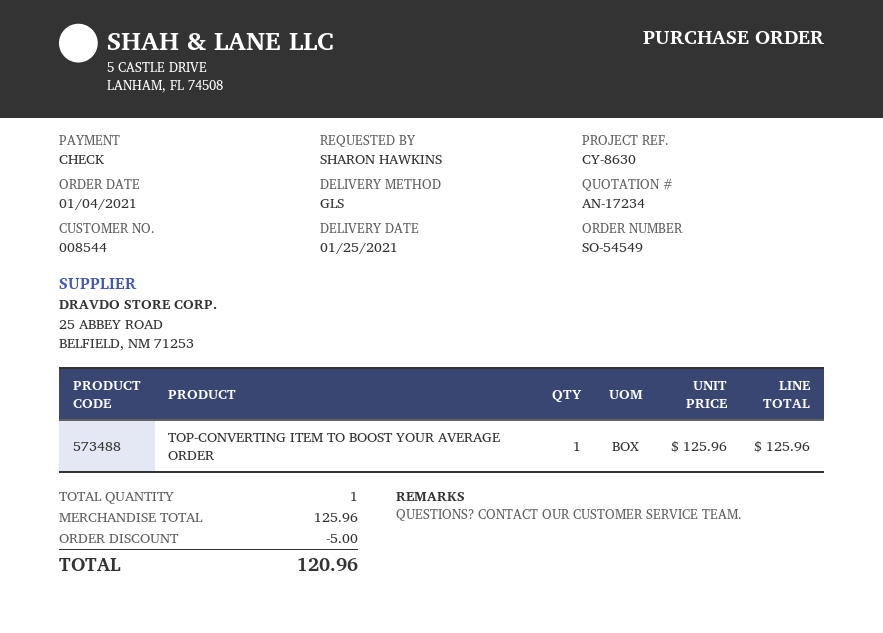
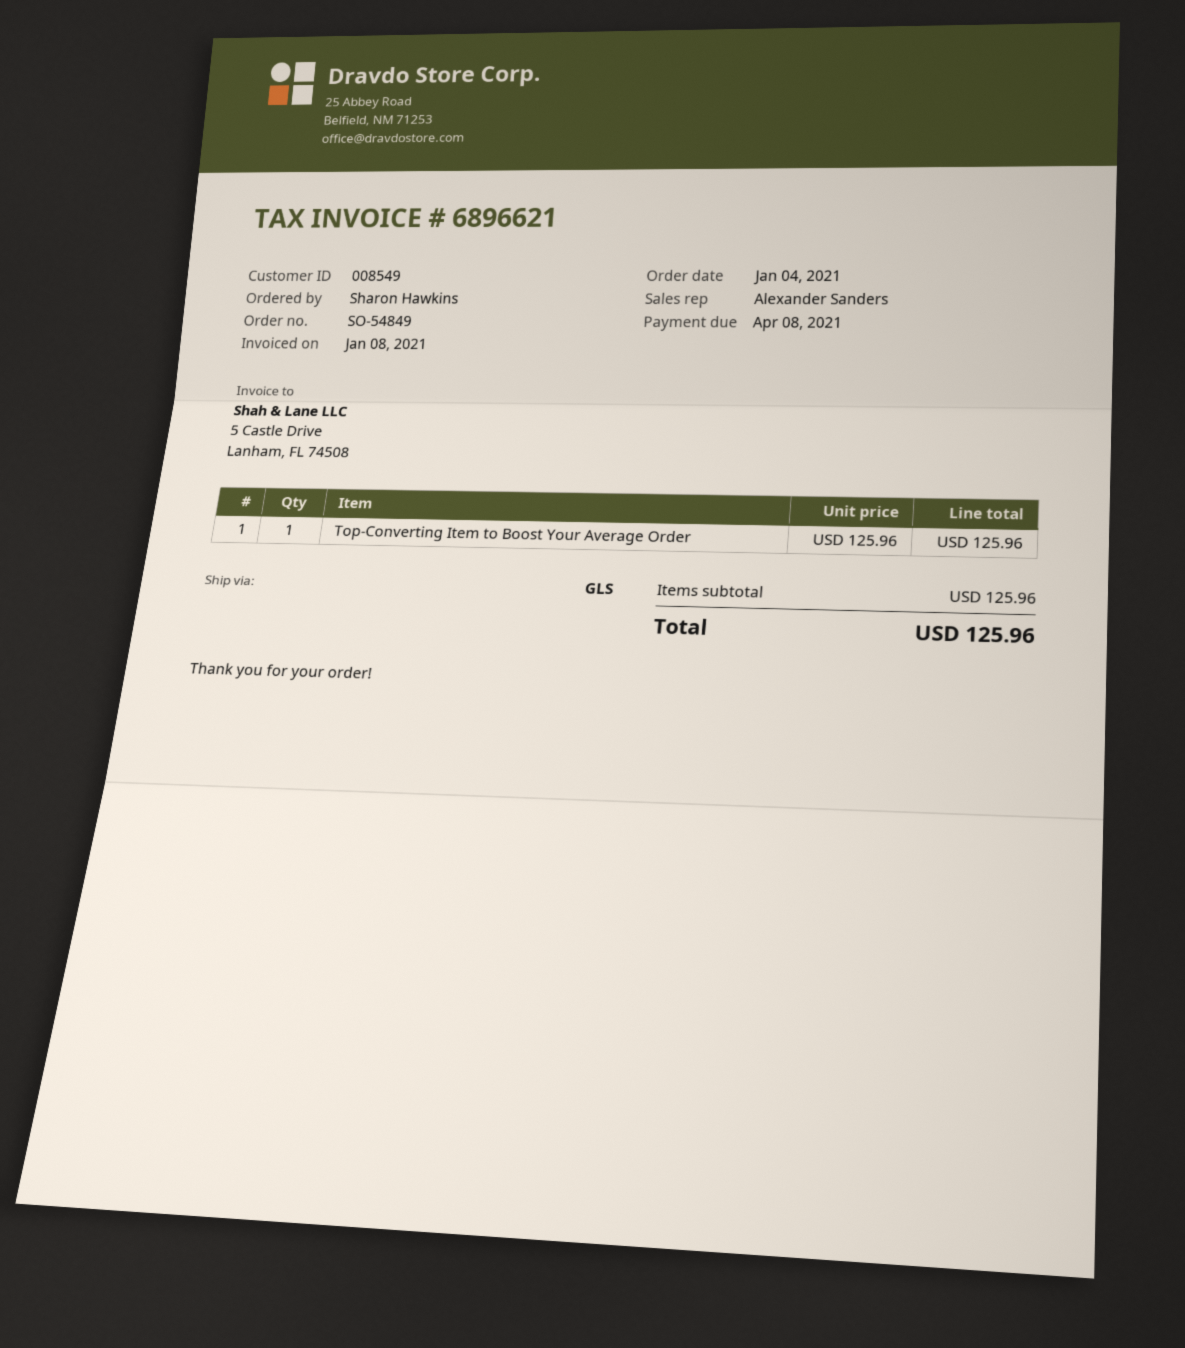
order number: SO-54549 -> SO-54849
customer number: 008544 -> 008549
discount: 5.00 -> none
total: 120.96 -> 125.96

